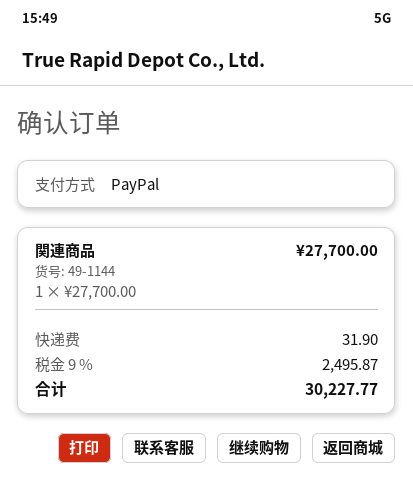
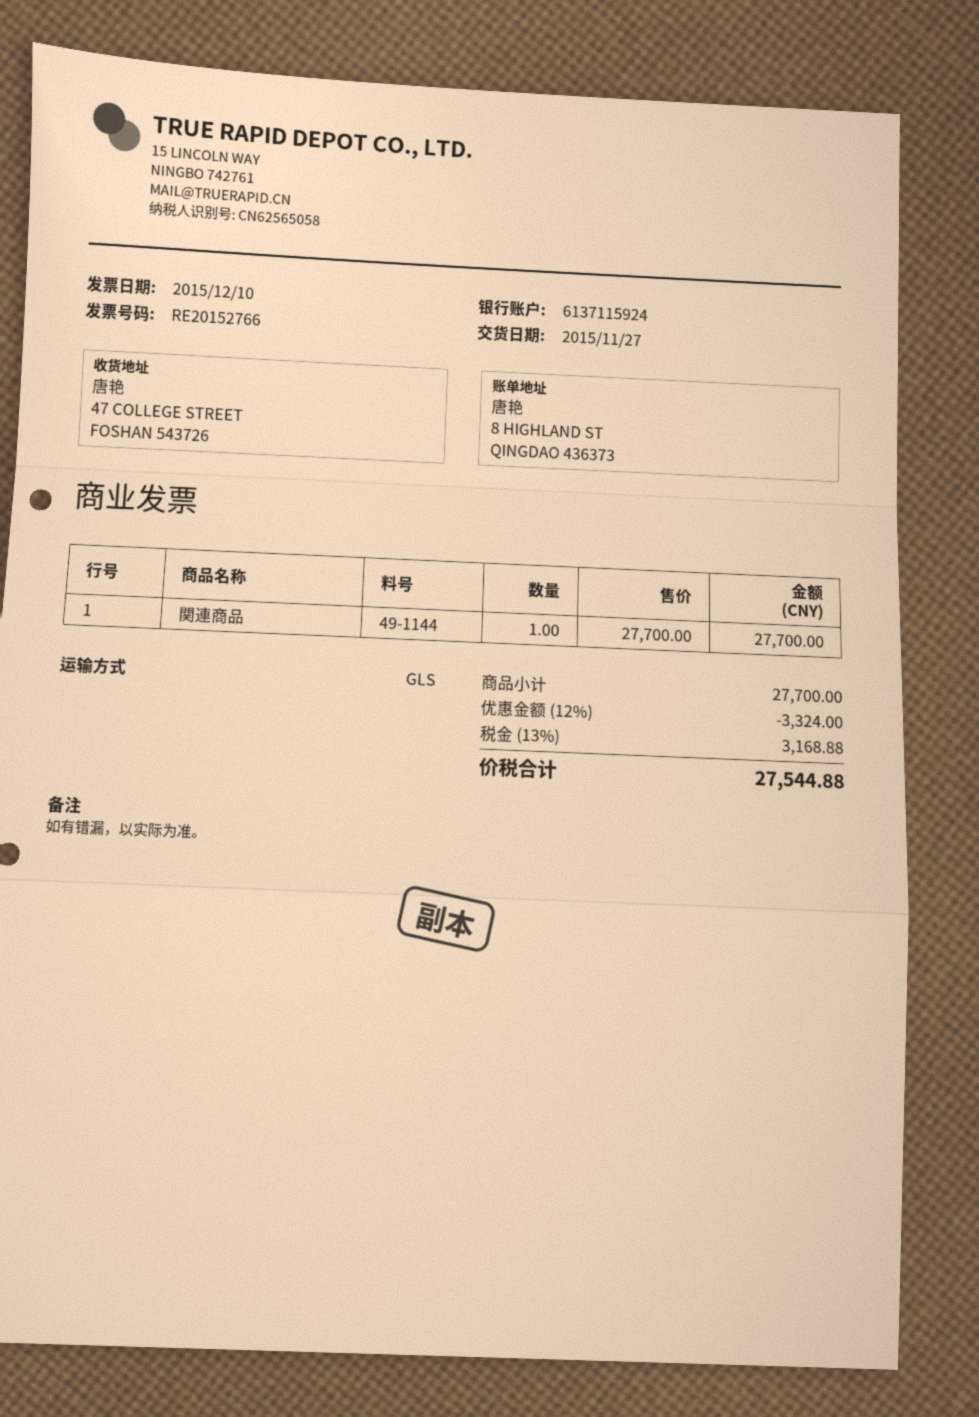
discount: none -> 12% = 3324.00
shipping: 31.90 -> none
tax: 9% = 2495.87 -> 13% = 3168.88
total: 30227.77 -> 27544.88

